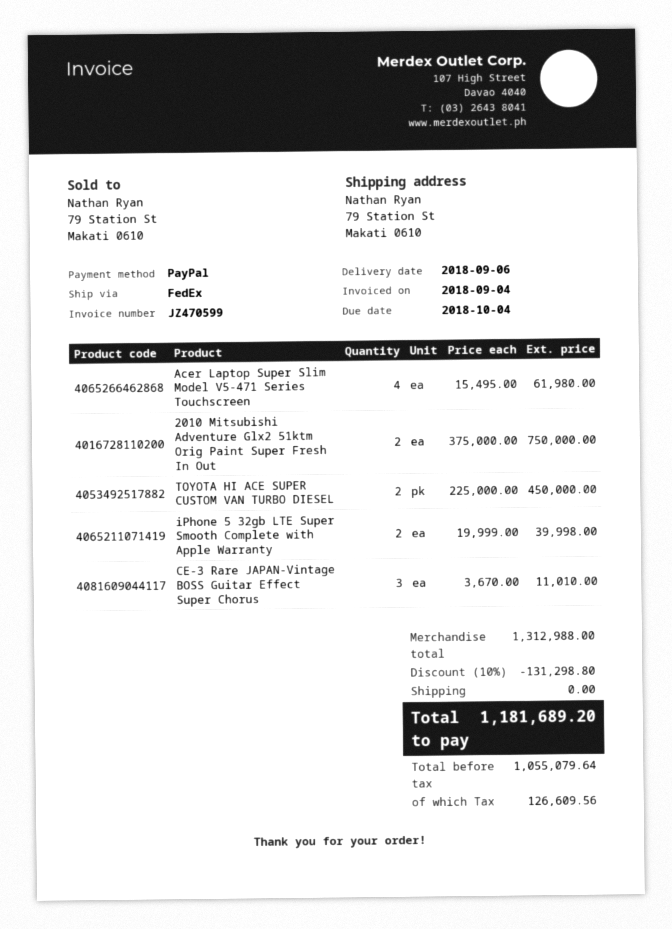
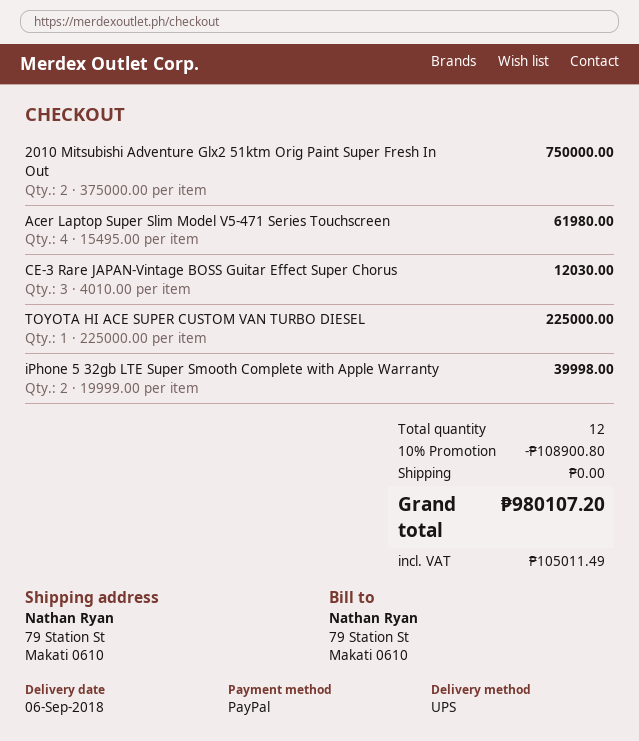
shipping method: FedEx -> UPS
TOYOTA HI ACE SUPER CUSTOM VAN TURBO DIESEL: 2 x 225000.00 = 450000.00 -> 1 x 225000.00 = 225000.00
CE-3 Rare JAPAN-Vintage BOSS Guitar Effect Super Chorus: 3 x 3670.00 = 11010.00 -> 3 x 4010.00 = 12030.00
discount: 10% = 131298.80 -> 10% = 108900.80
tax: 126609.56 -> 105011.49
total: 1181689.20 -> 980107.20

